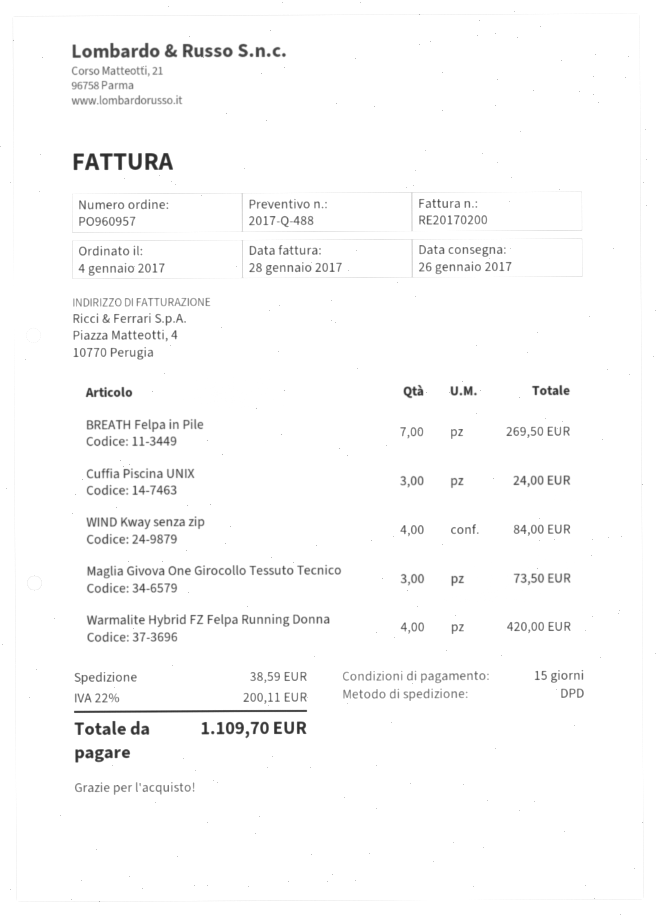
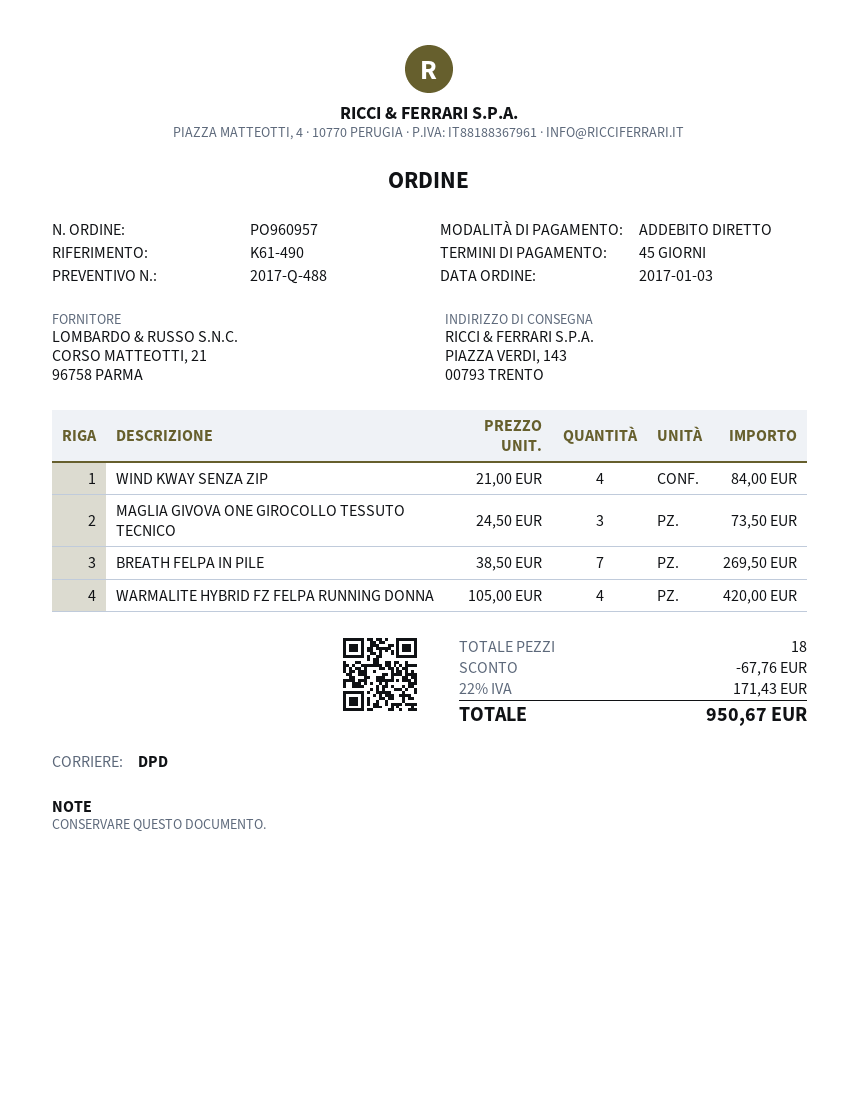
order date: 2017-01-04 -> 2017-01-03
payment terms: 15 days -> 45 days
Cuffia Piscina UNIX: 3 for 24.00 -> none
discount: none -> 67.76
shipping: 38.59 -> none
tax: 22% = 200.11 -> 22% = 171.43
total: 1109.70 -> 950.67

